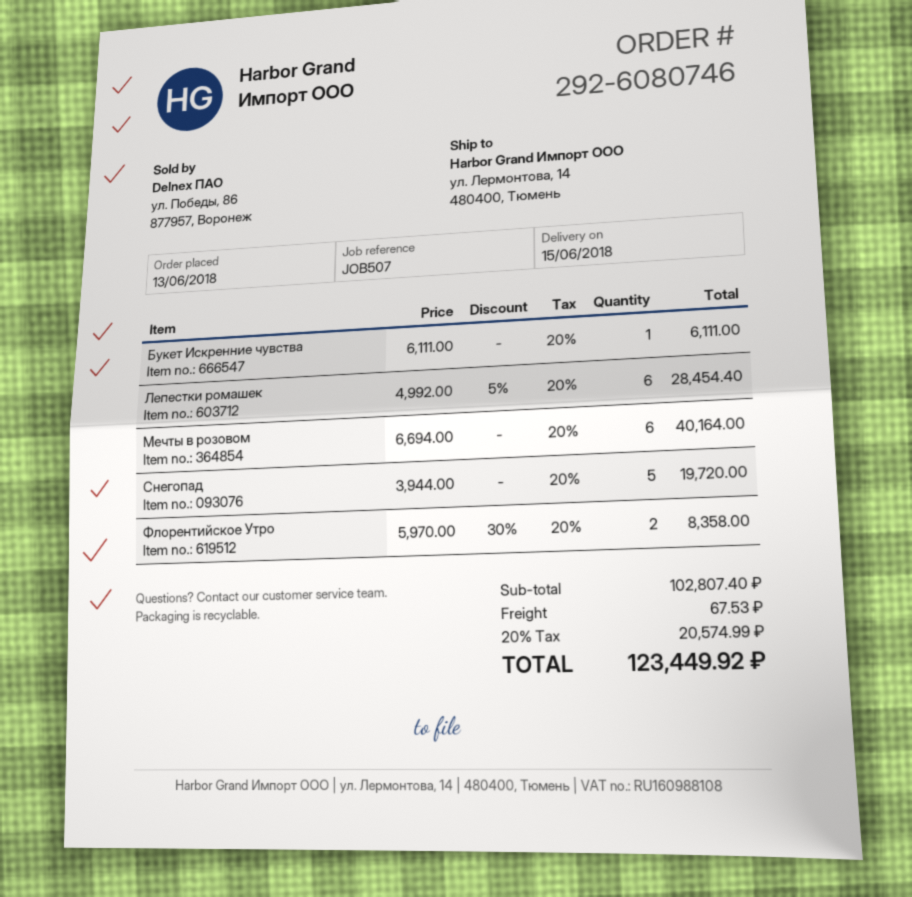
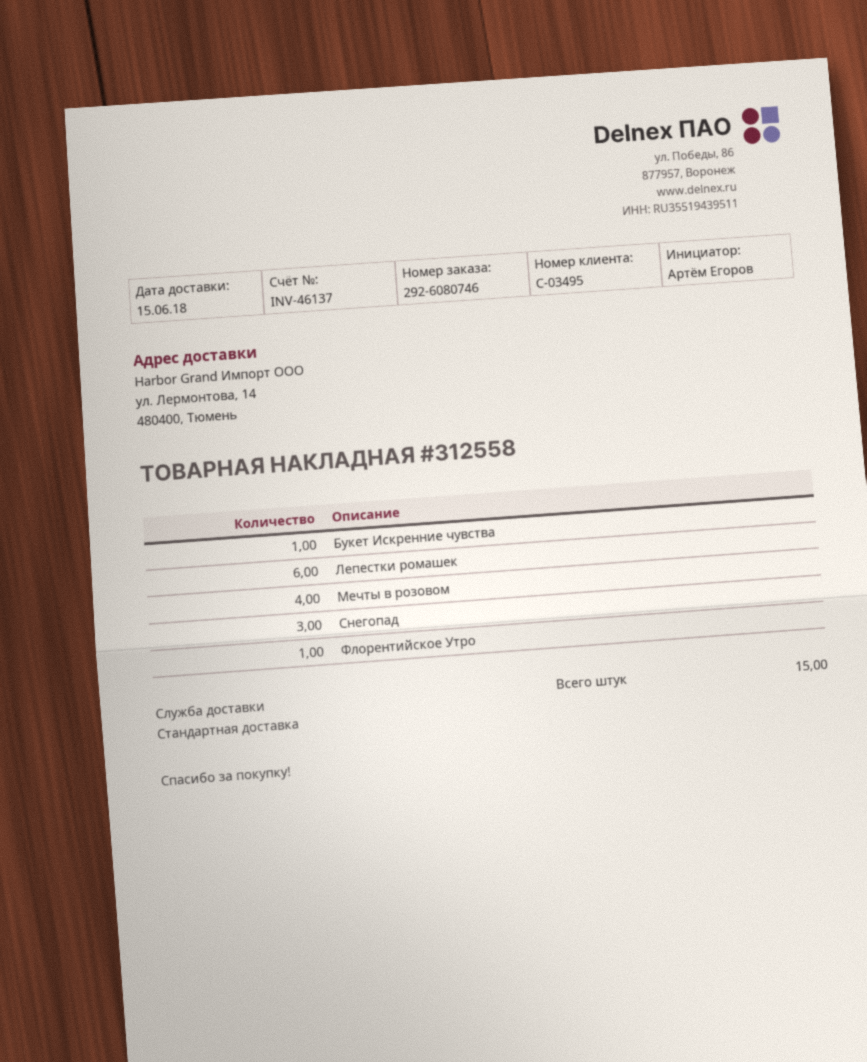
Мечты в розовом: 6 -> 4
Снегопад: 5 -> 3
Флорентийское Утро: 2 -> 1

